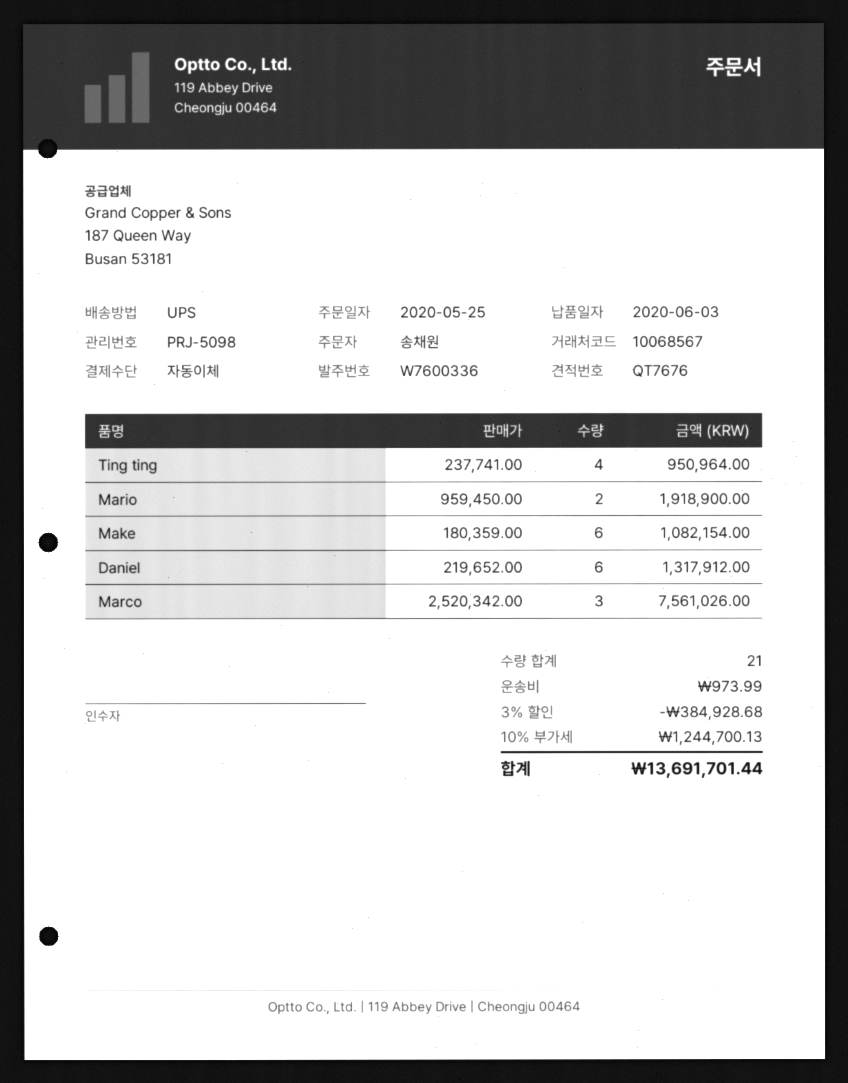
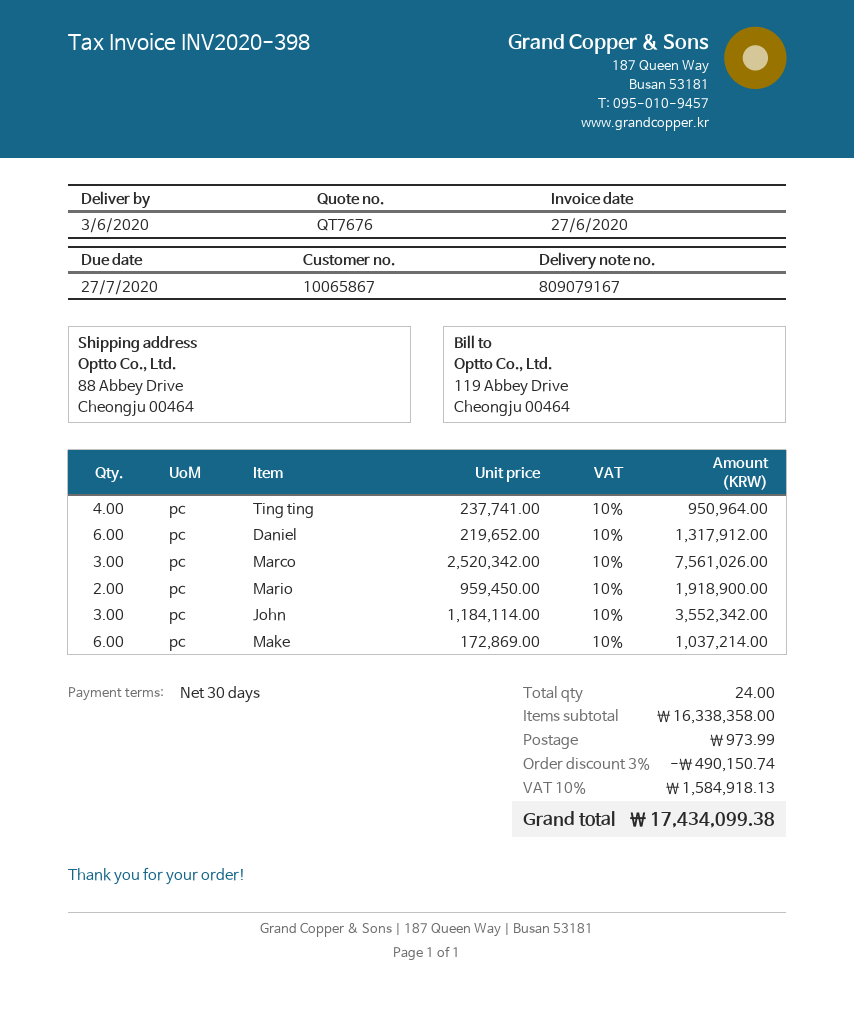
customer number: 10068567 -> 10065867
Make: 6 x 180359.00 = 1082154.00 -> 6 x 172869.00 = 1037214.00
John: none -> 3 x 1184114.00 = 3552342.00
total quantity: 21 -> 24
discount: 3% = 384928.68 -> 3% = 490150.74
tax: 10% = 1244700.13 -> 10% = 1584918.13
total: 13691701.44 -> 17434099.38

